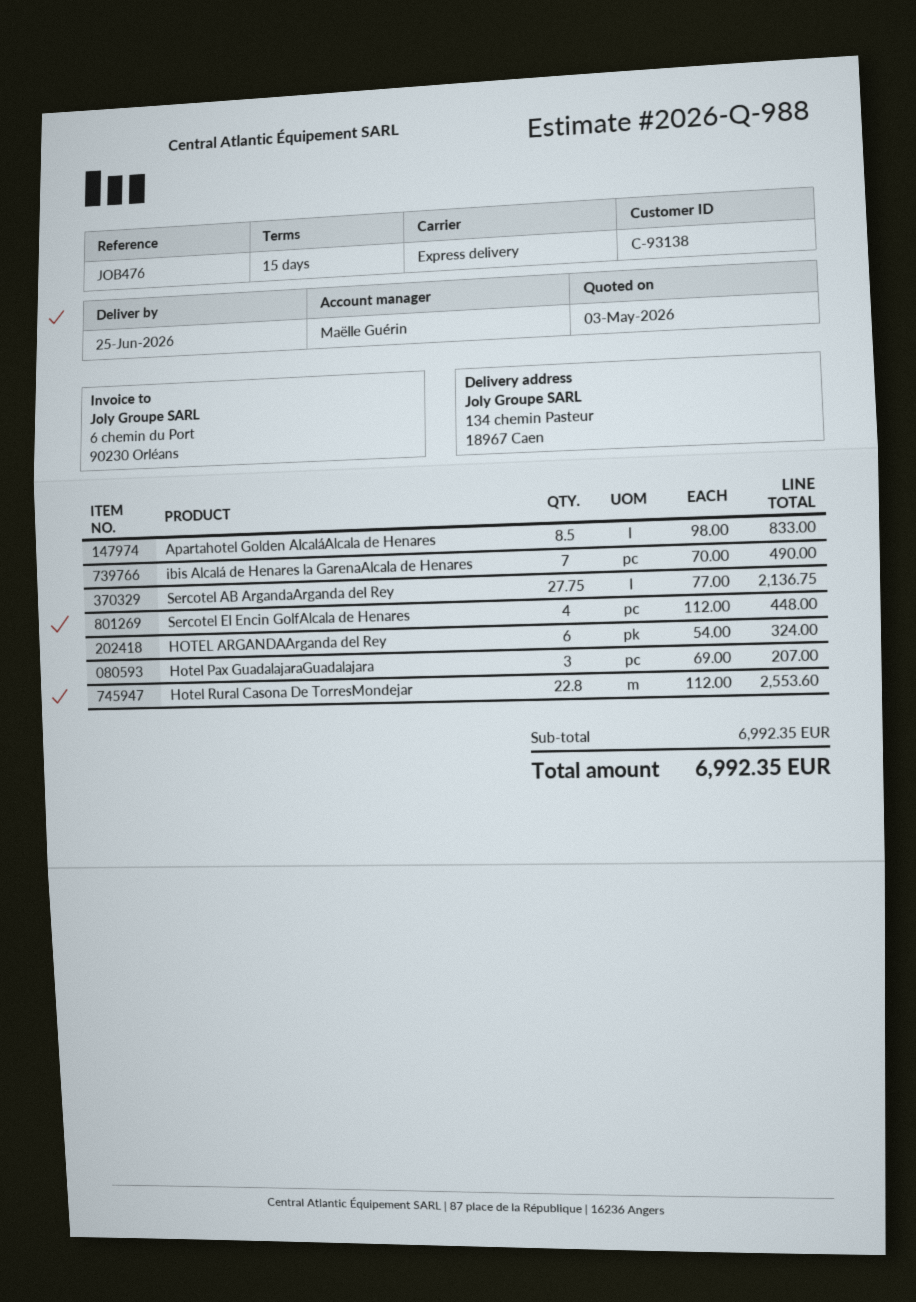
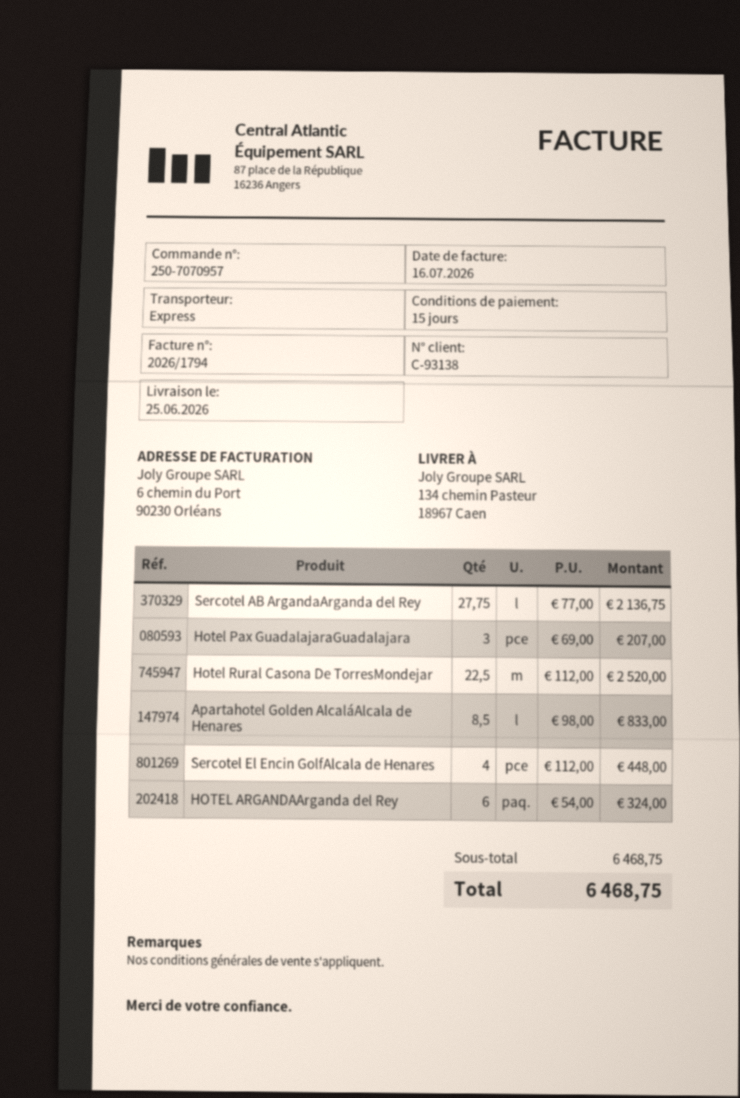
ibis Alcalá de Henares la GarenaAlcala de Henares: 7 x 70.00 = 490.00 -> none
Hotel Rural Casona De TorresMondejar: 22.8 x 112.00 = 2553.60 -> 22.5 x 112.00 = 2520.00
subtotal: 6992.35 -> 6468.75
total: 6992.35 -> 6468.75

